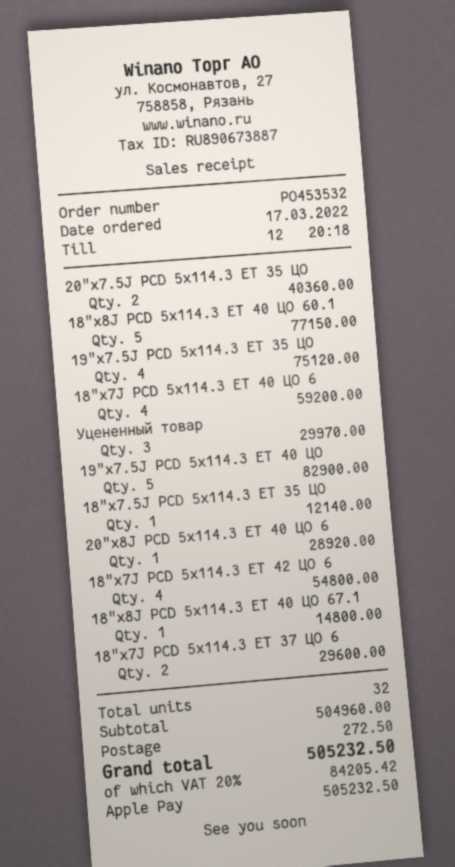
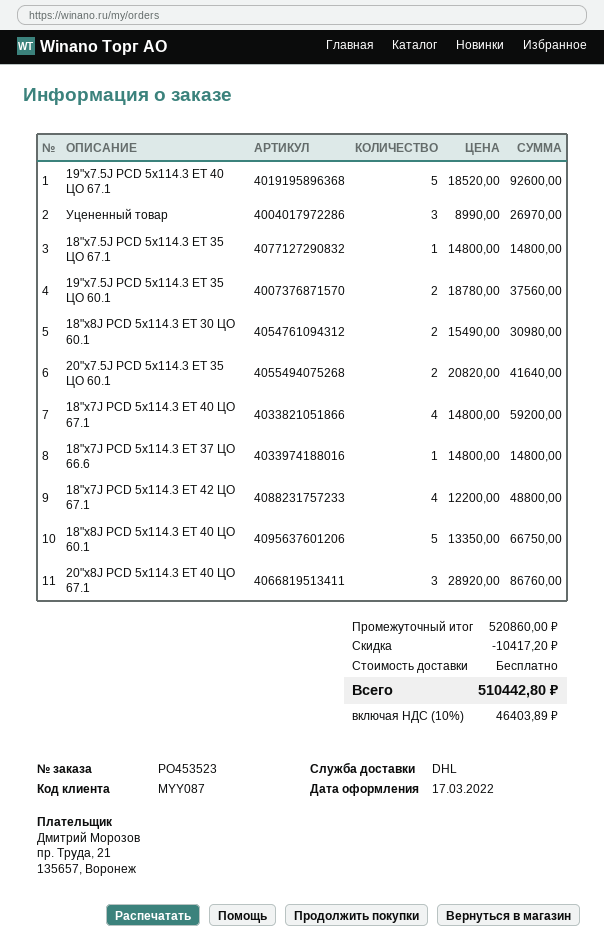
order number: PO453532 -> PO453523
20"x7.5J PCD 5x114.3 ЕТ 35 ЦО: 2 for 40360.00 -> 2 for 41640.00
18"x8J PCD 5x114.3 ЕТ 40 ЦО 60.1: 5 for 77150.00 -> 5 for 66750.00
19"x7.5J PCD 5x114.3 ЕТ 35 ЦО: 4 for 75120.00 -> 2 for 37560.00
Уцененный товар: 3 for 29970.00 -> 3 for 26970.00
19"x7.5J PCD 5x114.3 ЕТ 40 ЦО: 5 for 82900.00 -> 5 for 92600.00
18"x7.5J PCD 5x114.3 ЕТ 35 ЦО: 1 for 12140.00 -> 1 for 14800.00
20"x8J PCD 5x114.3 ЕТ 40 ЦО 6: 1 for 28920.00 -> 3 for 86760.00
18"x7J PCD 5x114.3 ЕТ 42 ЦО 6: 4 for 54800.00 -> 4 for 48800.00
18"x8J PCD 5x114.3 ЕТ 40 ЦО 67.1: 1 for 14800.00 -> none
18"x7J PCD 5x114.3 ЕТ 37 ЦО 6: 2 for 29600.00 -> 1 for 14800.00
18"x8J PCD 5x114.3 ЕТ 30 ЦО 60.1: none -> 2 for 30980.00
subtotal: 504960.00 -> 520860.00
discount: none -> 10417.20
shipping: 272.50 -> 0.00
tax: 20% = 84205.42 -> 10% = 46403.89
total: 505232.50 -> 510442.80

